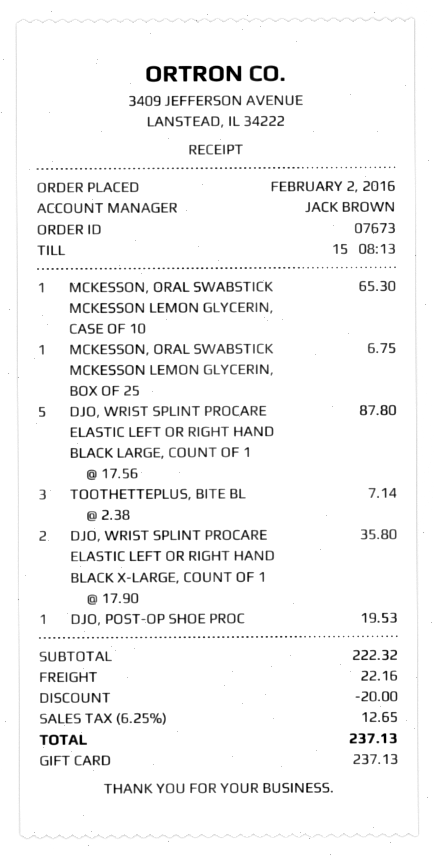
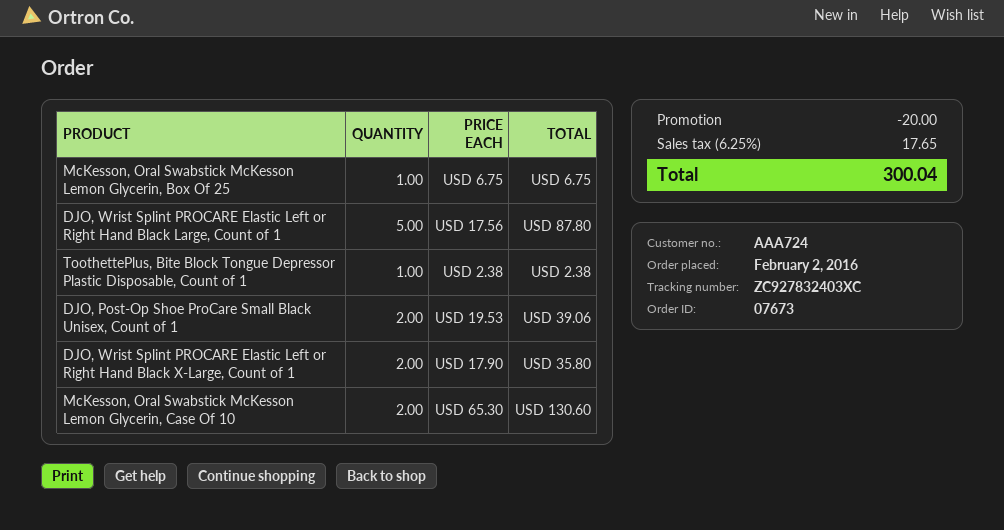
MCKESSON, ORAL SWABSTICK MCKESSON LEMON GLYCERIN, CASE OF 10: 1 x 65.30 = 65.30 -> 2 x 65.30 = 130.60
TOOTHETTEPLUS, BITE BL: 3 x 2.38 = 7.14 -> 1 x 2.38 = 2.38
DJO, POST-OP SHOE PROC: 1 x 19.53 = 19.53 -> 2 x 19.53 = 39.06
shipping: 22.16 -> none
tax: 6.25% = 12.65 -> 6.25% = 17.65
total: 237.13 -> 300.04

